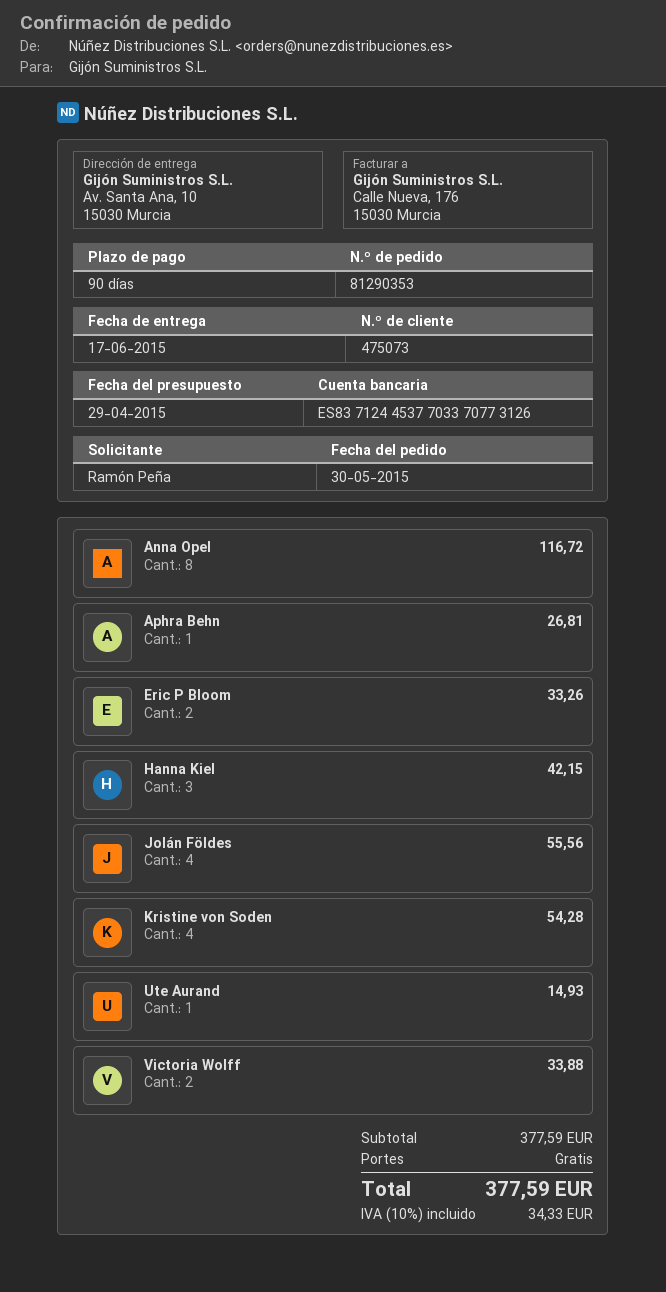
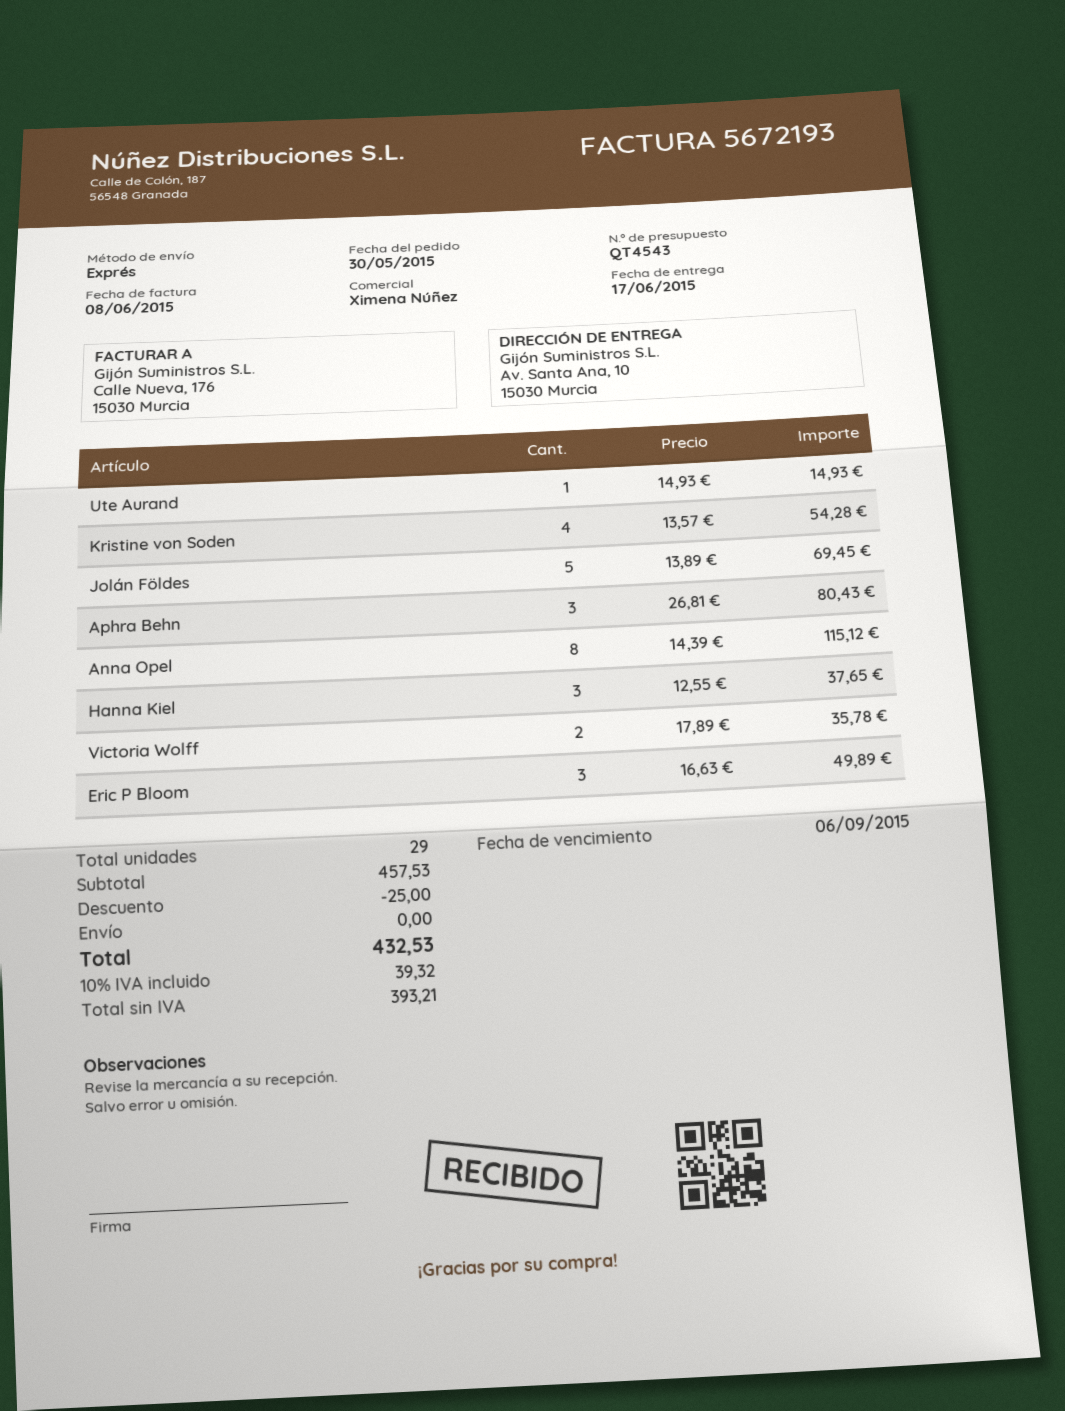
Anna Opel: 8 for 116.72 -> 8 for 115.12
Aphra Behn: 1 for 26.81 -> 3 for 80.43
Eric P Bloom: 2 for 33.26 -> 3 for 49.89
Hanna Kiel: 3 for 42.15 -> 3 for 37.65
Jolán Földes: 4 for 55.56 -> 5 for 69.45
Victoria Wolff: 2 for 33.88 -> 2 for 35.78
subtotal: 377.59 -> 457.53
discount: none -> 25.00
tax: 10% = 34.33 -> 10% = 39.32
total: 377.59 -> 432.53

